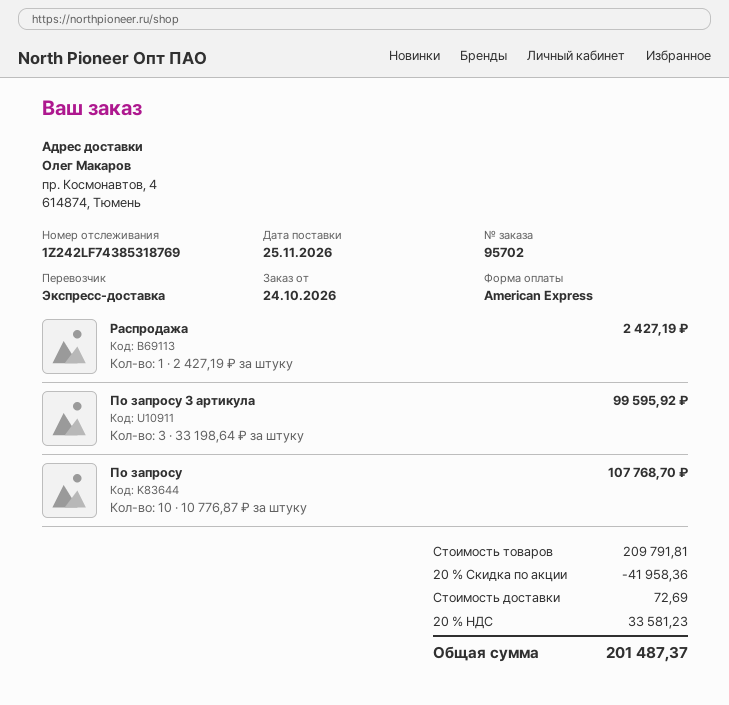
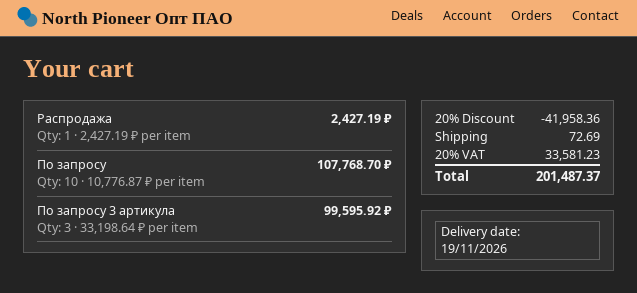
delivery date: 2026-11-25 -> 2026-11-19

